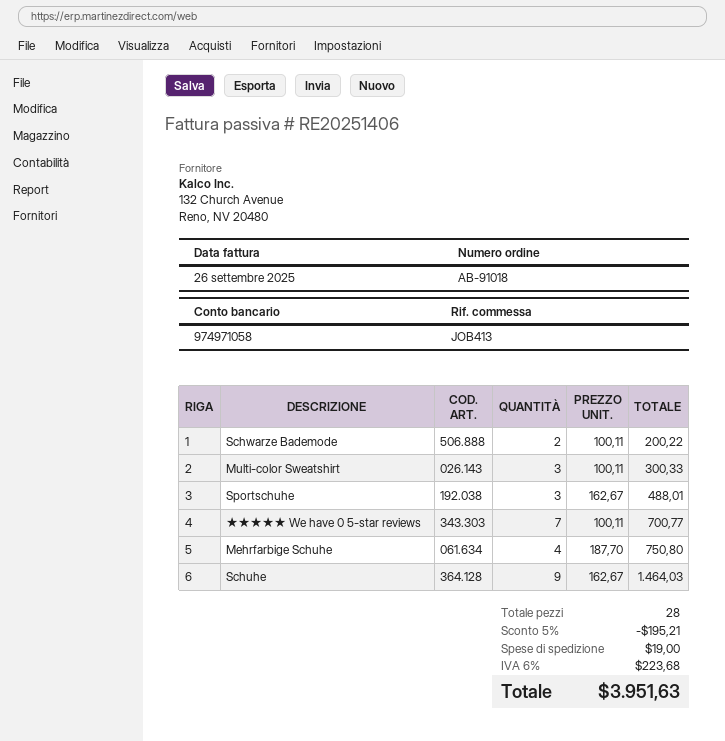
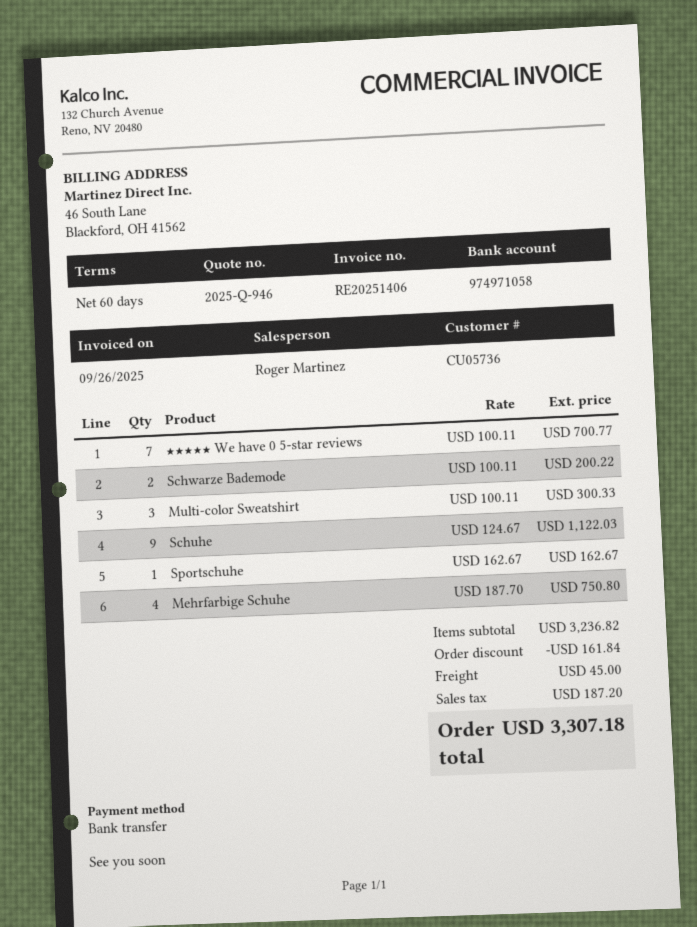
Sportschuhe: 3 x 162.67 = 488.01 -> 1 x 162.67 = 162.67
Schuhe: 9 x 162.67 = 1464.03 -> 9 x 124.67 = 1122.03
discount: 195.21 -> 161.84
shipping: 19.00 -> 45.00
tax: 223.68 -> 187.20
total: 3951.63 -> 3307.18

